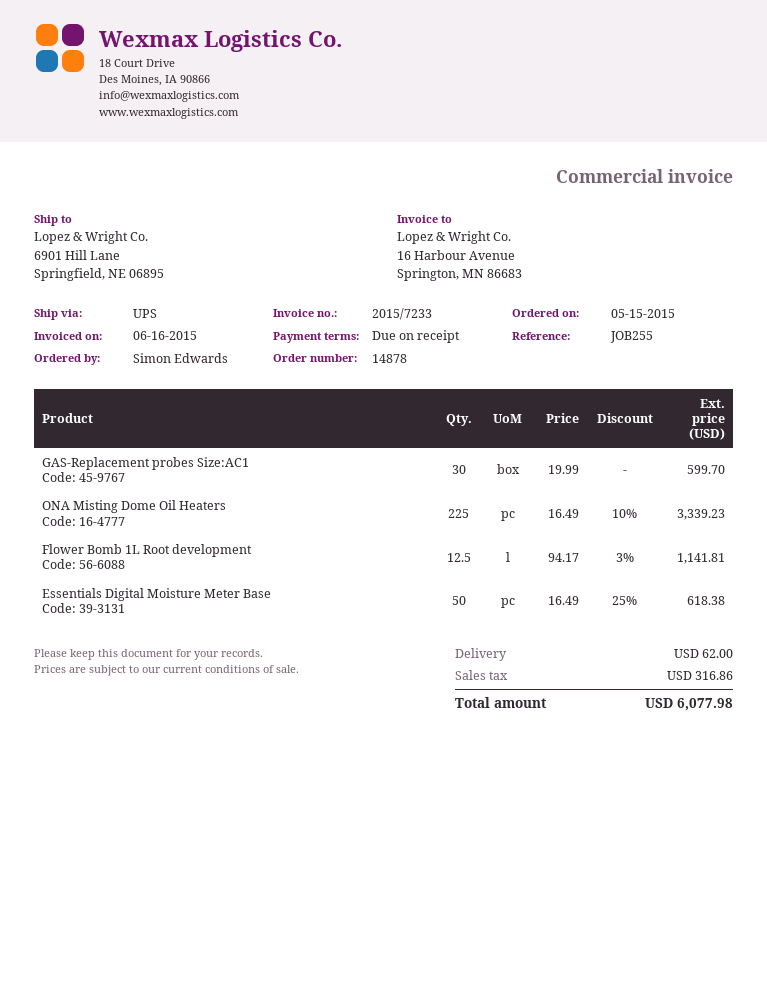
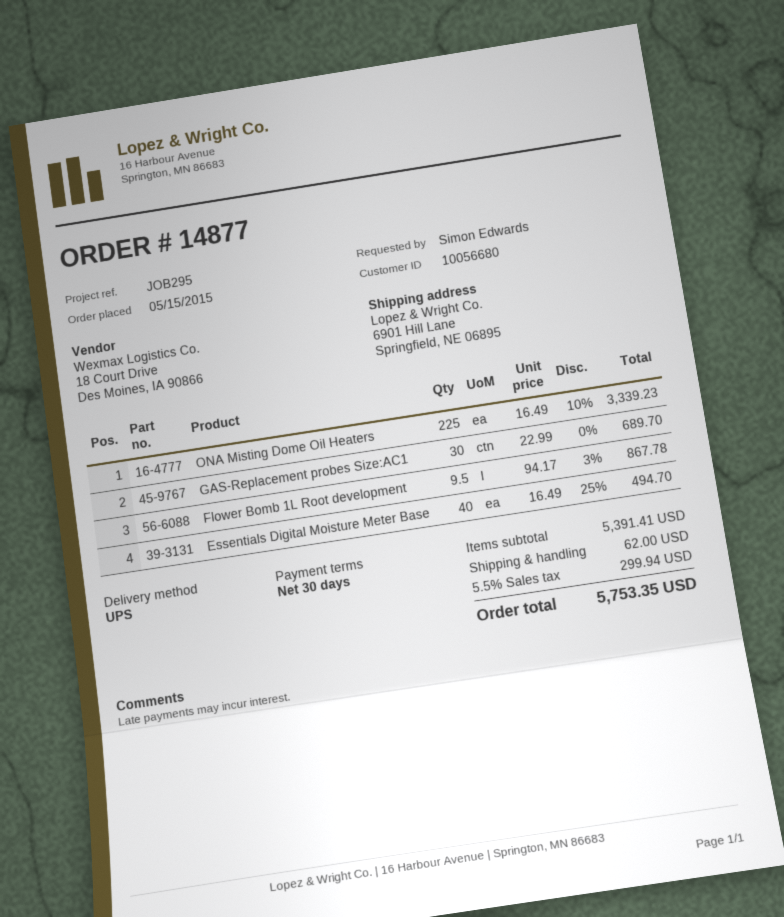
order number: 14878 -> 14877
payment terms: on receipt -> 30 days
reference: JOB255 -> JOB295
GAS-Replacement probes Size:AC1: 30 x 19.99 = 599.70 -> 30 x 22.99 = 689.70
Flower Bomb 1L Root development: 12.5 x 94.17 - 3% = 1141.81 -> 9.5 x 94.17 - 3% = 867.78
Essentials Digital Moisture Meter Base: 50 x 16.49 - 25% = 618.38 -> 40 x 16.49 - 25% = 494.70
tax: 316.86 -> 299.94
total: 6077.98 -> 5753.35

